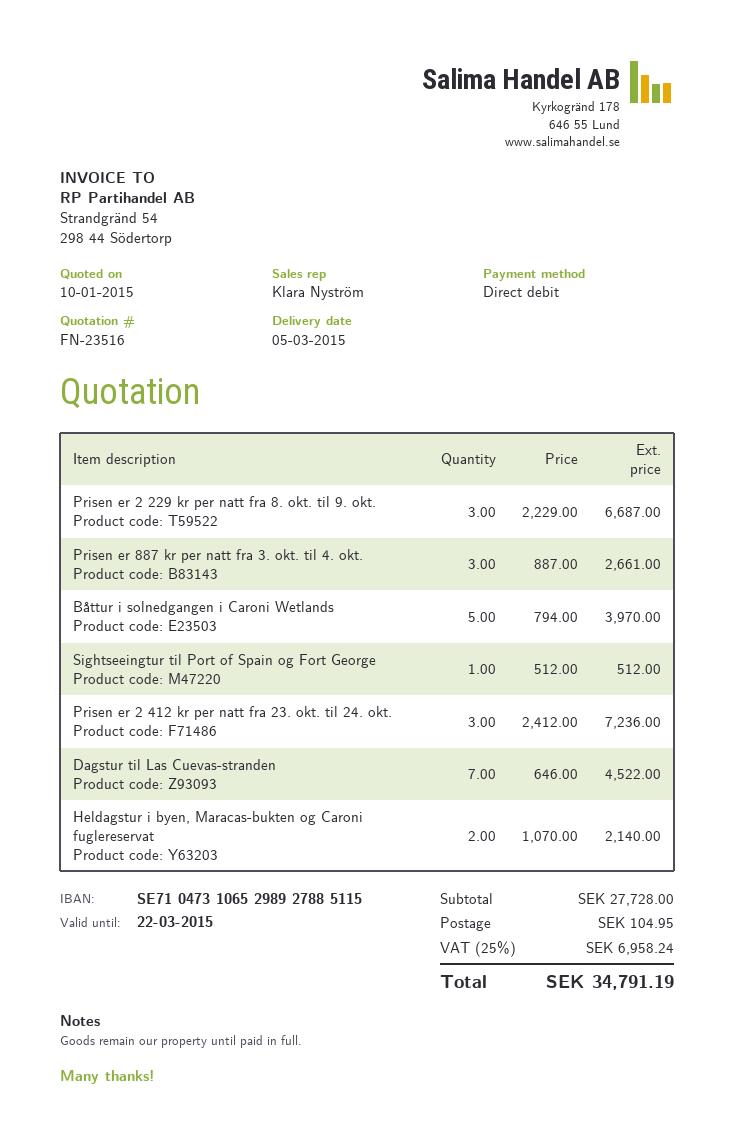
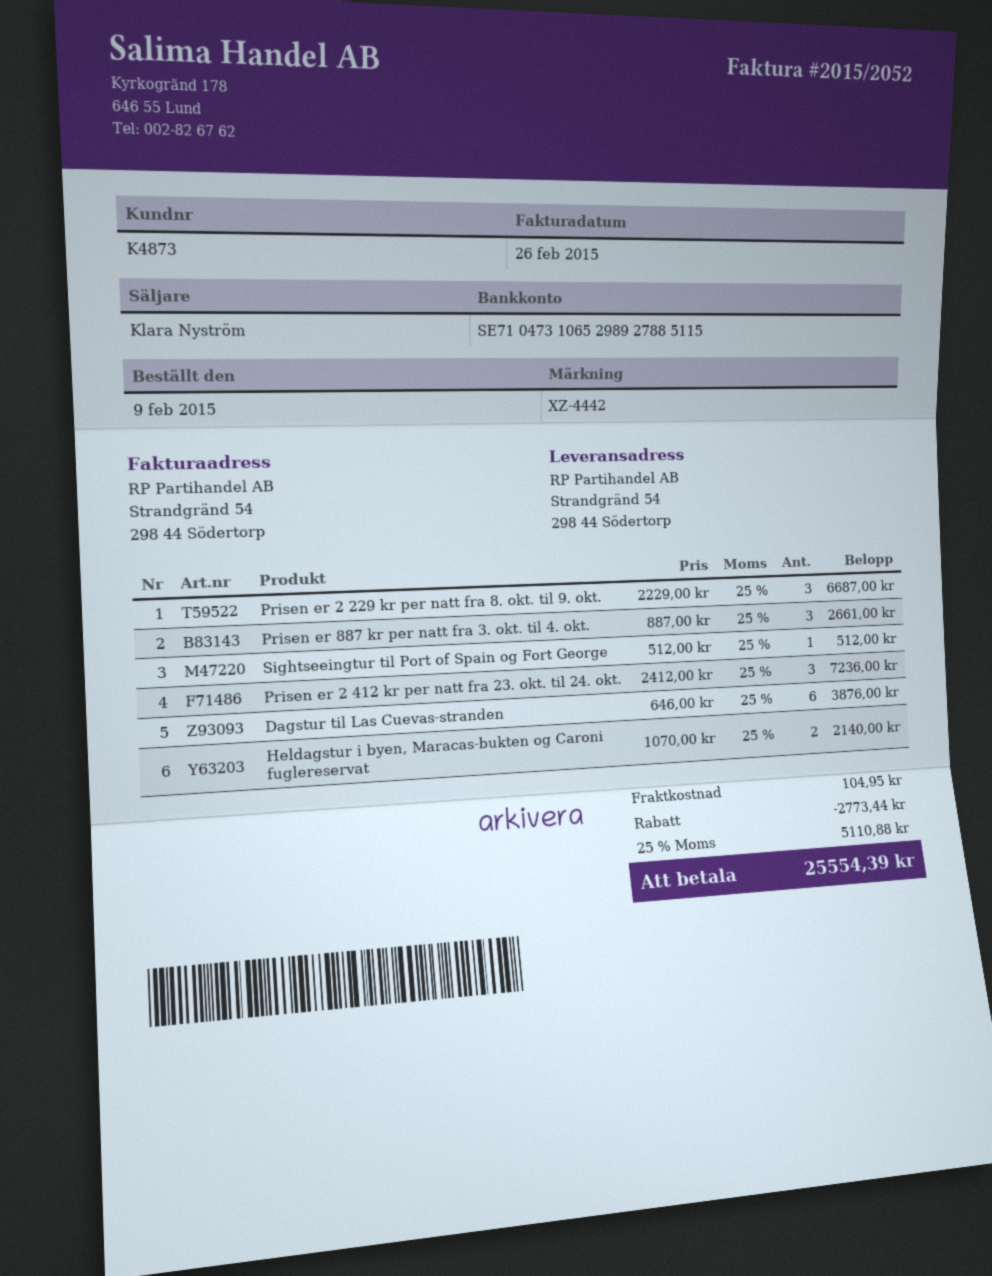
Båttur i solnedgangen i Caroni Wetlands: 5 x 794.00 = 3970.00 -> none
Dagstur til Las Cuevas-stranden: 7 x 646.00 = 4522.00 -> 6 x 646.00 = 3876.00
discount: none -> 2773.44
tax: 25% = 6958.24 -> 25% = 5110.88
total: 34791.19 -> 25554.39

